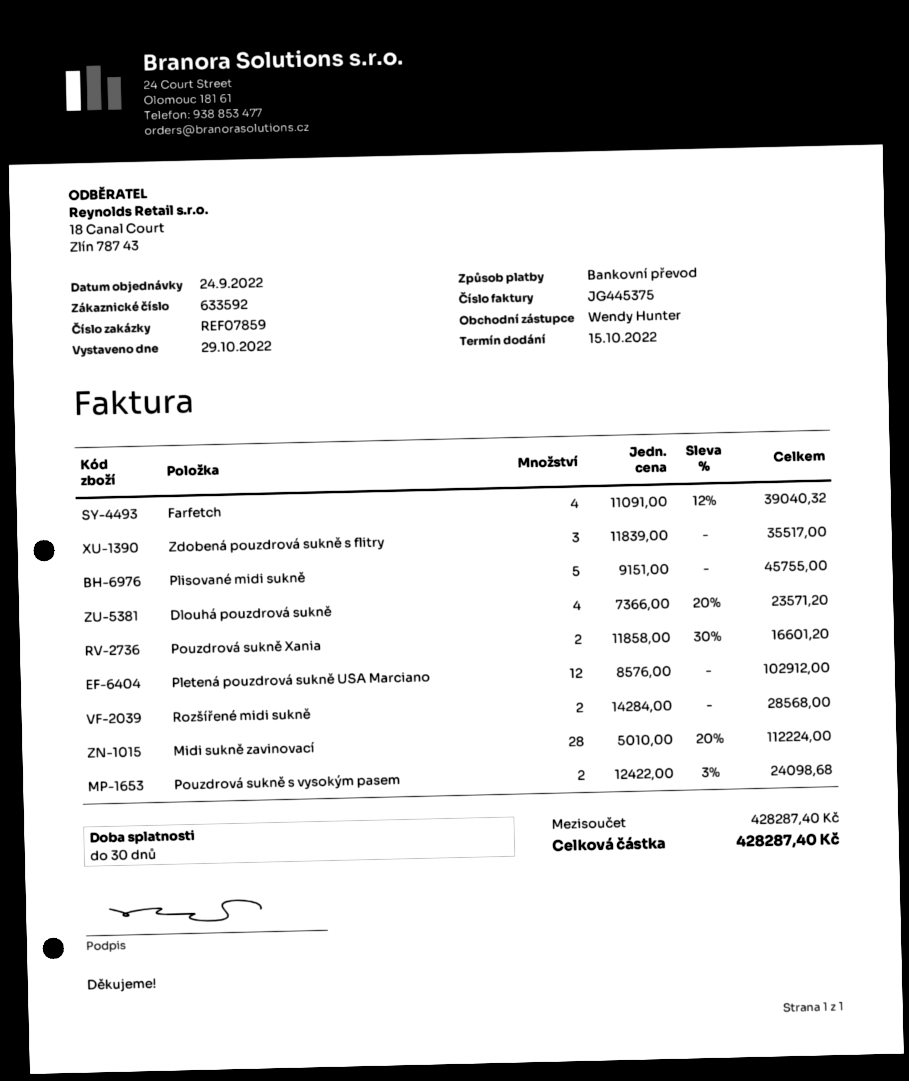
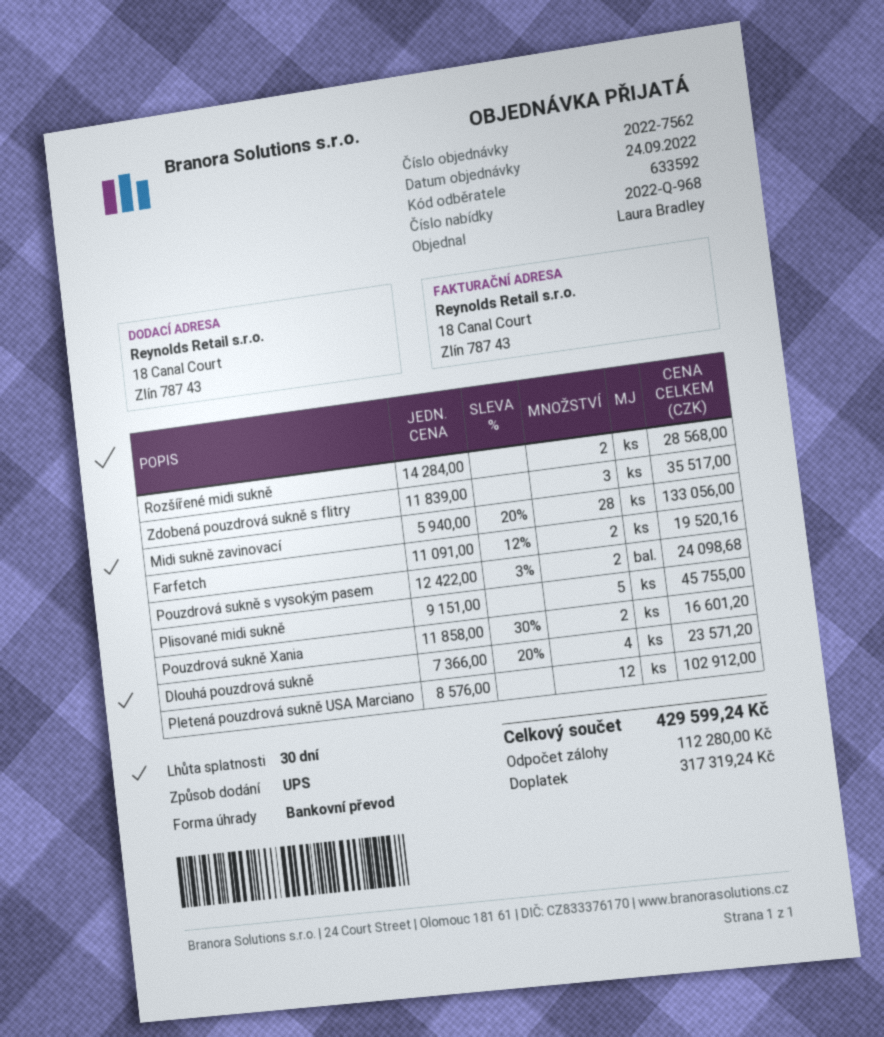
Farfetch: 4 x 11091.00 - 12% = 39040.32 -> 2 x 11091.00 - 12% = 19520.16
Midi sukně zavinovací: 28 x 5010.00 - 20% = 112224.00 -> 28 x 5940.00 - 20% = 133056.00
total: 428287.40 -> 429599.24

